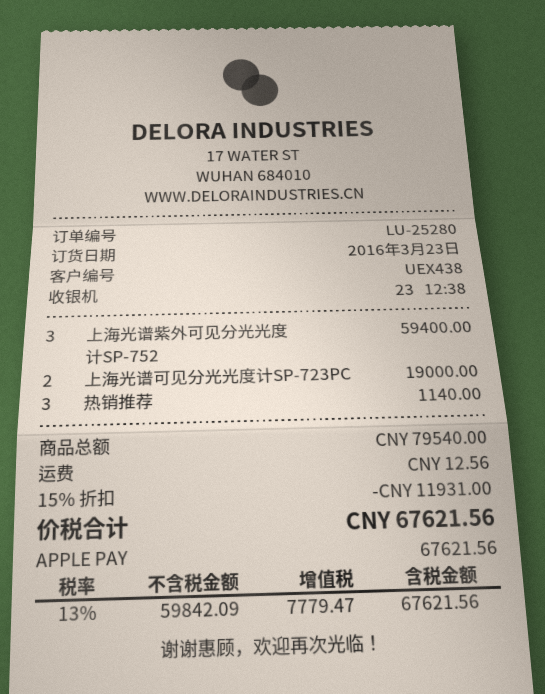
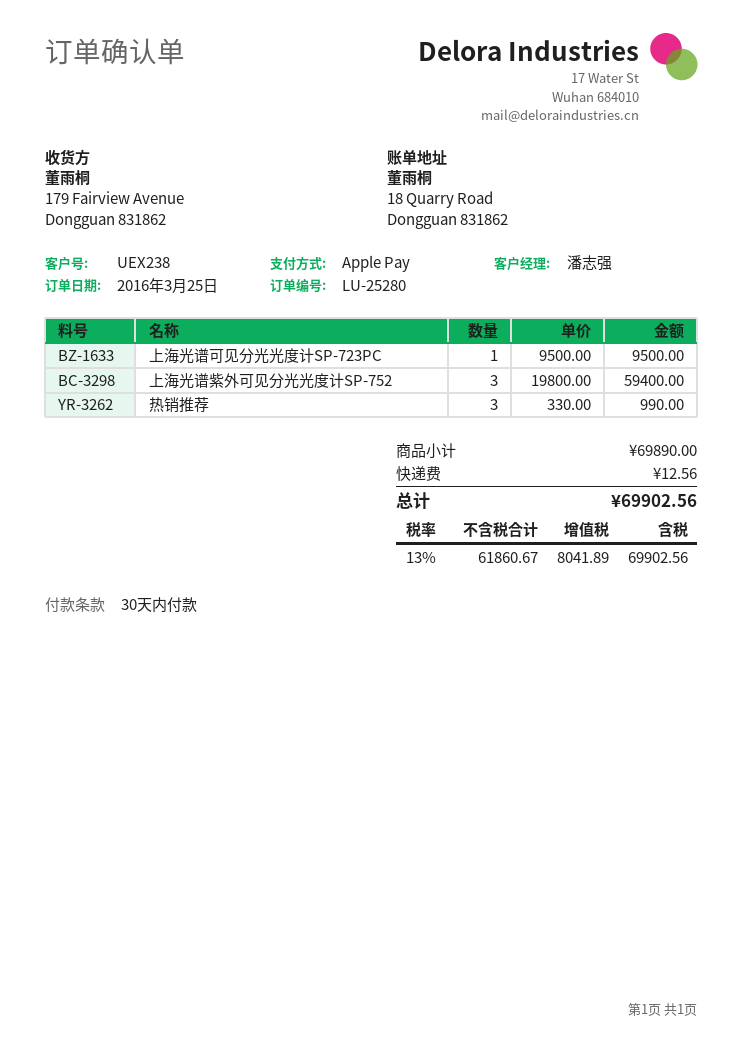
order date: 2016-03-23 -> 2016-03-25
customer number: UEX438 -> UEX238
上海光谱可见分光光度计SP-723PC: 2 for 19000.00 -> 1 for 9500.00
热销推荐: 3 for 1140.00 -> 3 for 990.00
subtotal: 79540.00 -> 69890.00
discount: 15% = 11931.00 -> none
net: 59842.09 -> 61860.67
tax: 13% = 7779.47 -> 13% = 8041.89
total: 67621.56 -> 69902.56

